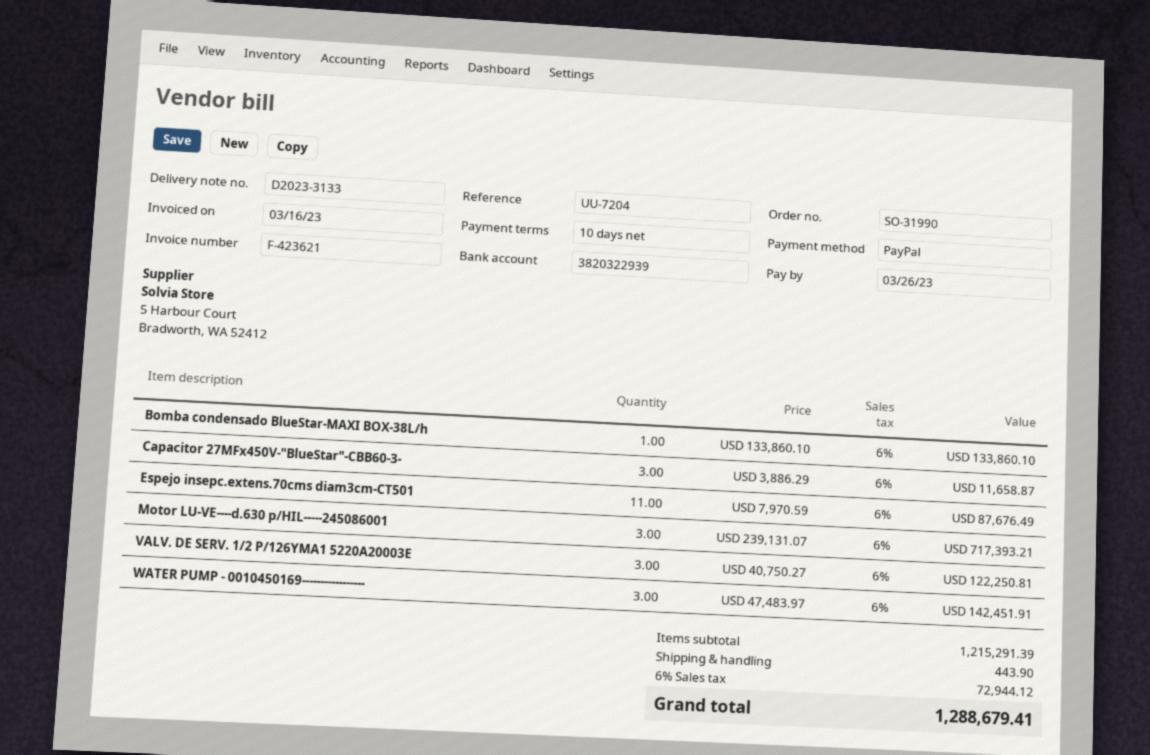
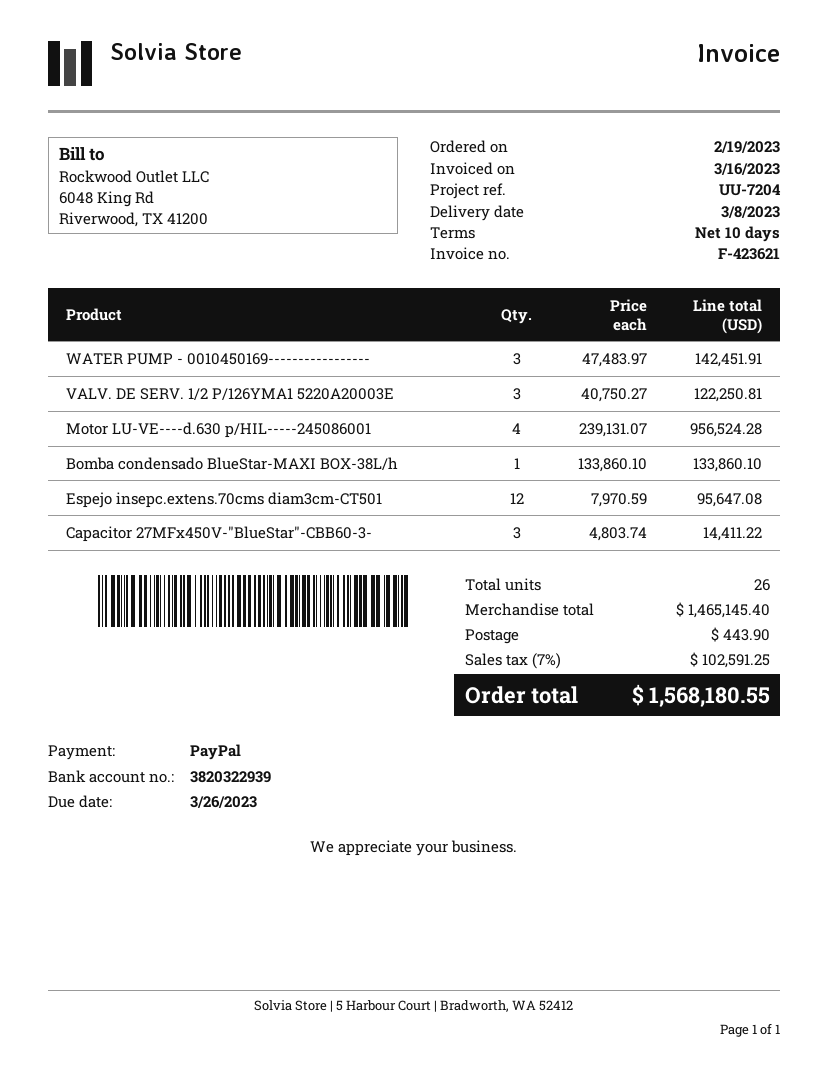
Capacitor 27MFx450V-"BlueStar"-CBB60-3-: 3 x 3886.29 = 11658.87 -> 3 x 4803.74 = 14411.22
Espejo insepc.extens.70cms diam3cm-CT501: 11 x 7970.59 = 87676.49 -> 12 x 7970.59 = 95647.08
Motor LU-VE----d.630 p/HIL-----245086001: 3 x 239131.07 = 717393.21 -> 4 x 239131.07 = 956524.28
subtotal: 1215291.39 -> 1465145.40
tax: 6% = 72944.12 -> 7% = 102591.25
total: 1288679.41 -> 1568180.55

